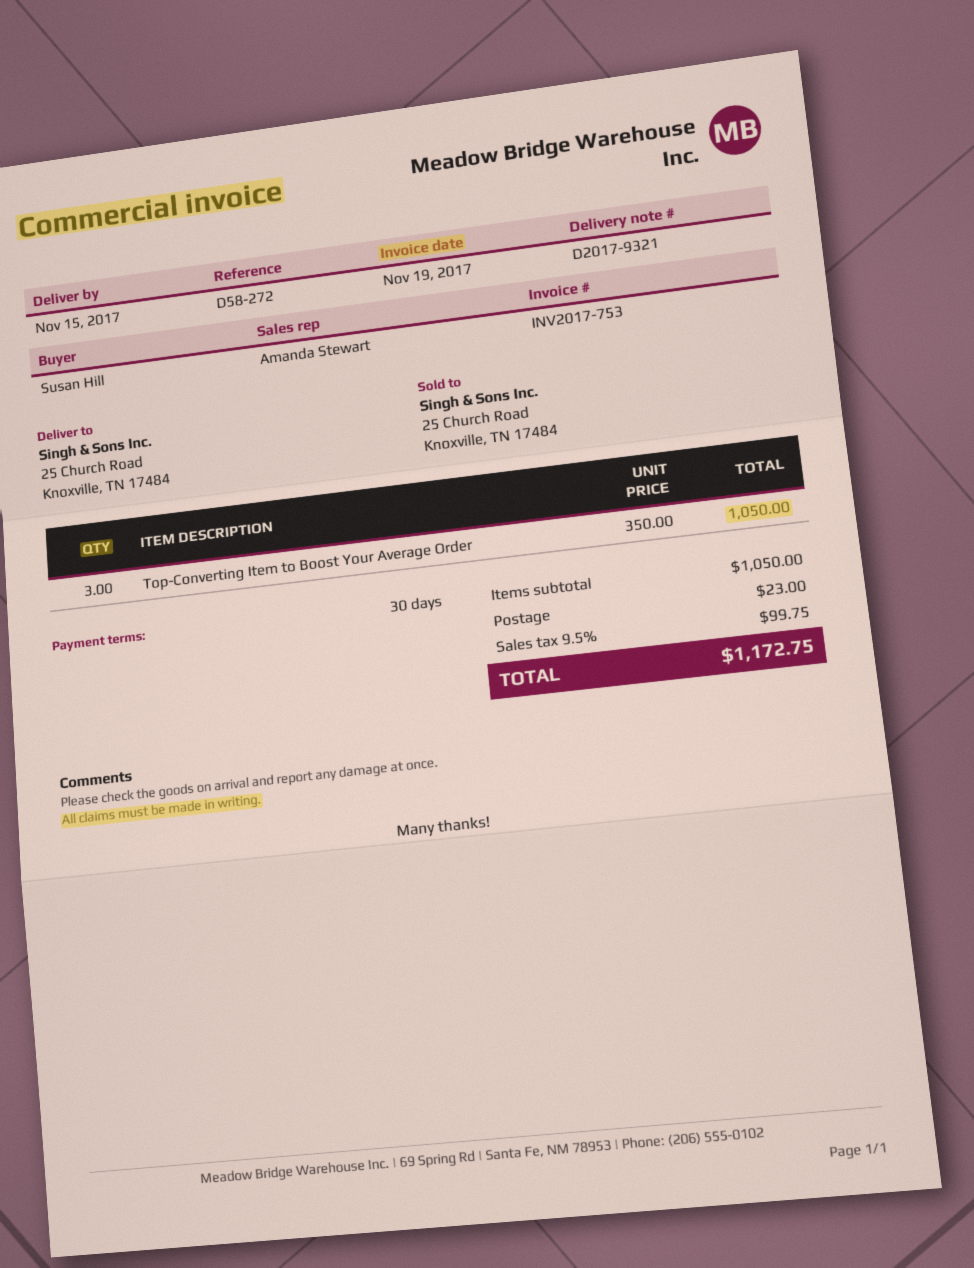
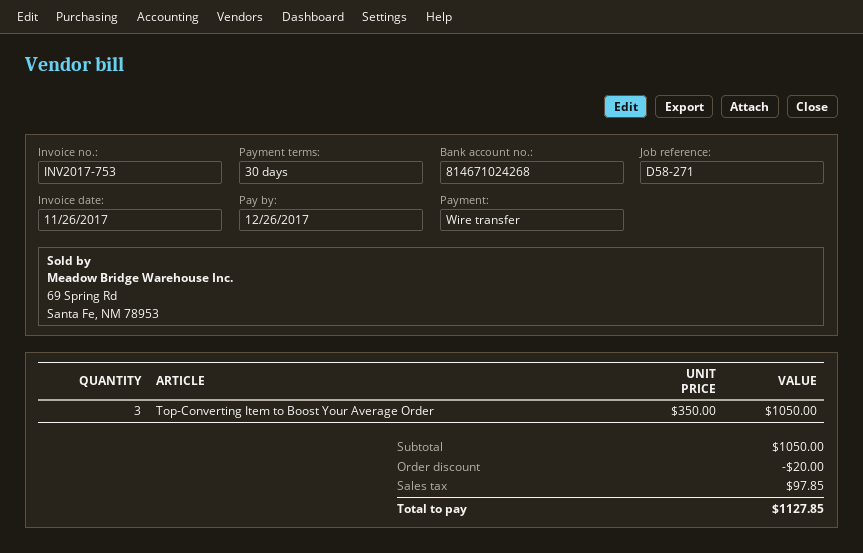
invoice date: 2017-11-19 -> 2017-11-26
reference: D58-272 -> D58-271
discount: none -> 20.00
shipping: 23.00 -> none
tax: 99.75 -> 97.85
total: 1172.75 -> 1127.85

